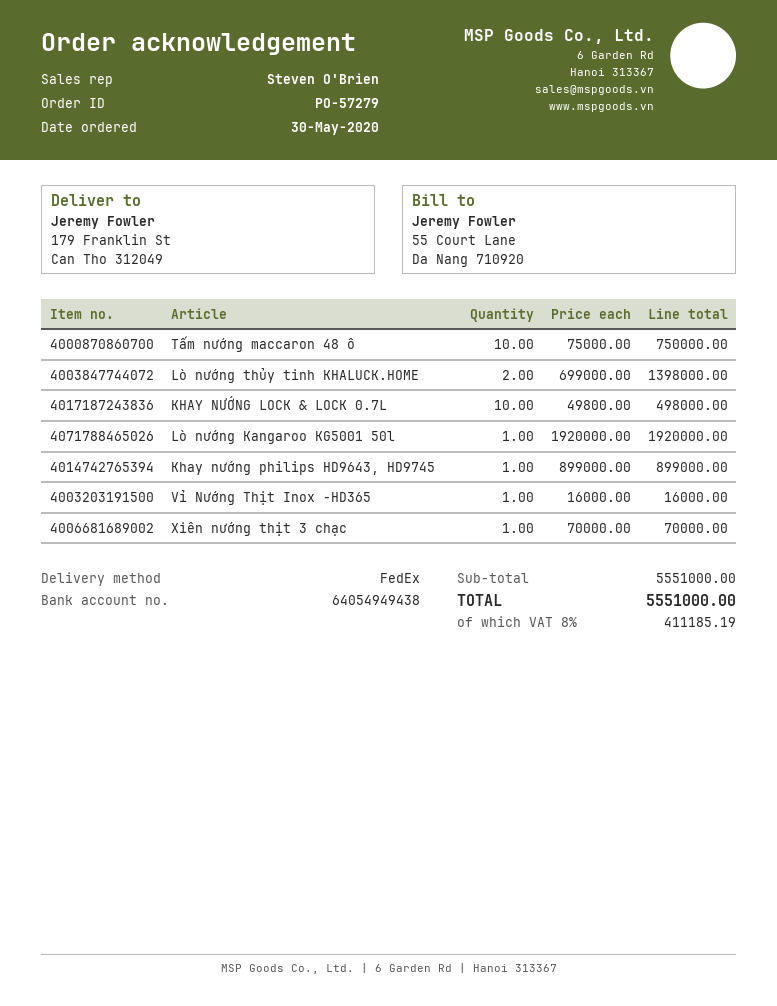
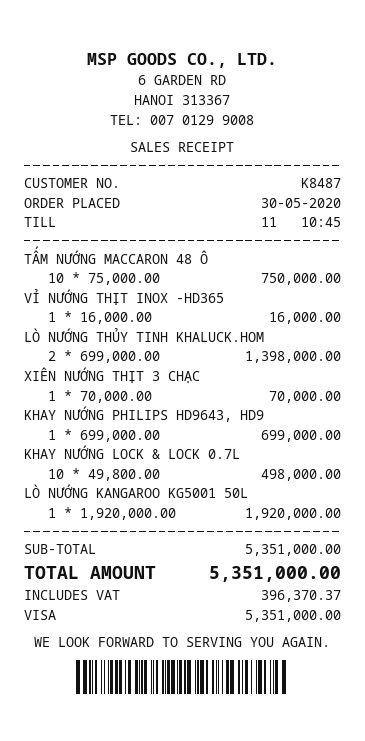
Khay nướng philips HD9643, HD9745: 1 x 899000.00 = 899000.00 -> 1 x 699000.00 = 699000.00
subtotal: 5551000.00 -> 5351000.00
tax: 411185.19 -> 396370.37
total: 5551000.00 -> 5351000.00

